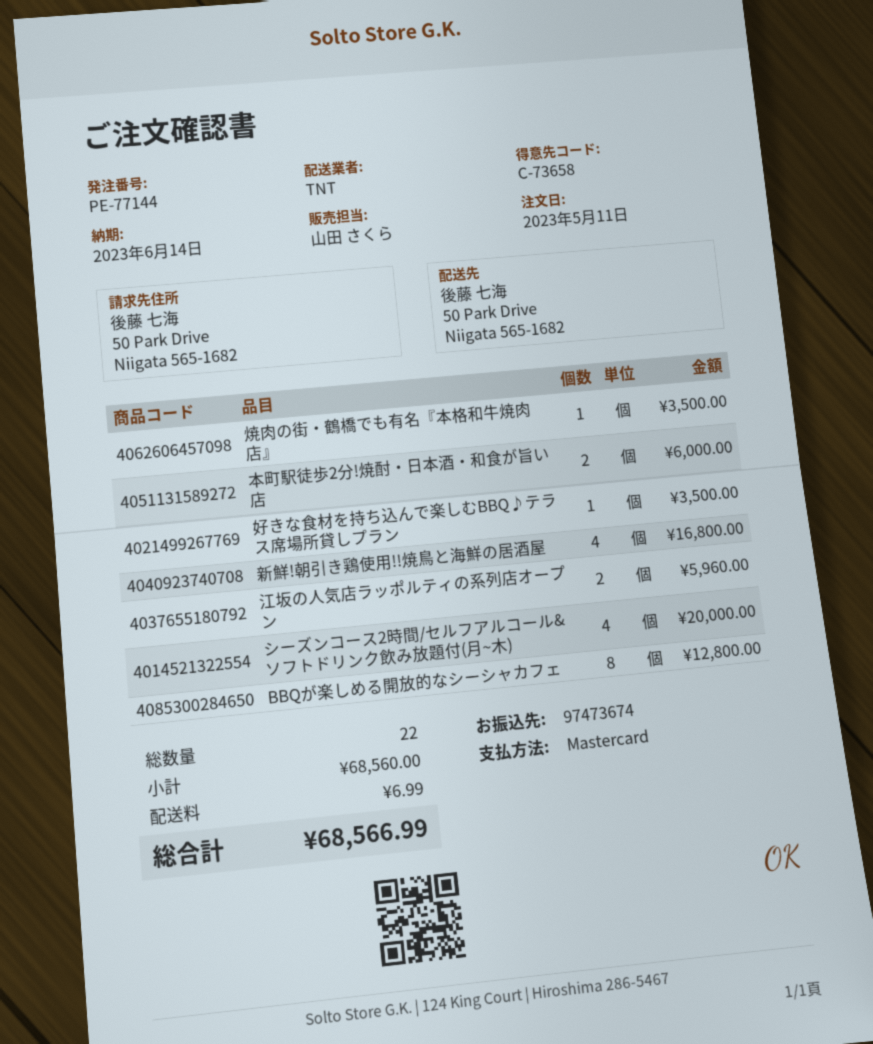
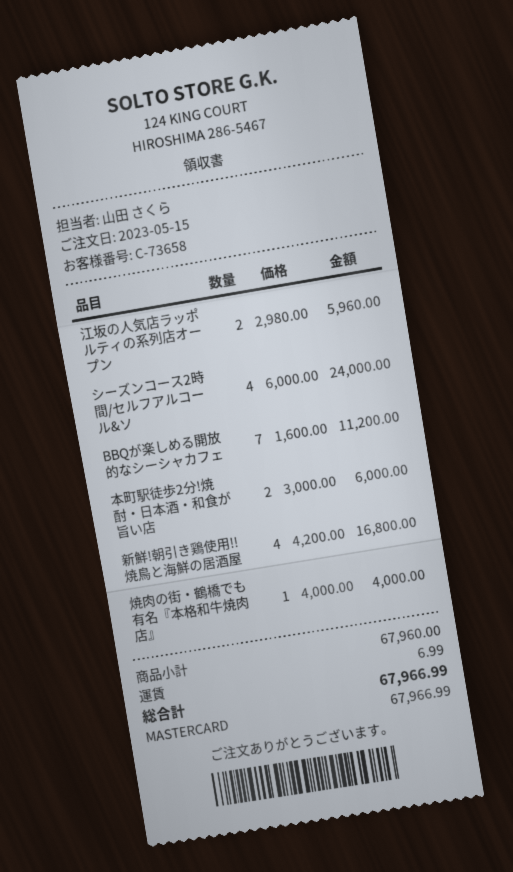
order date: 2023-05-11 -> 2023-05-15
焼肉の街・鶴橋でも有名『本格和牛焼肉店』: 1 for 3500.00 -> 1 for 4000.00
好きな食材を持ち込んで楽しむBBQ♪テラス席場所貸しプラン: 1 for 3500.00 -> none
シーズンコース2時間/セルフアルコール&ソフトドリンク飲み放題付(月~木): 4 for 20000.00 -> 4 for 24000.00
BBQが楽しめる開放的なシーシャカフェ: 8 for 12800.00 -> 7 for 11200.00
subtotal: 68560.00 -> 67960.00
total: 68566.99 -> 67966.99

